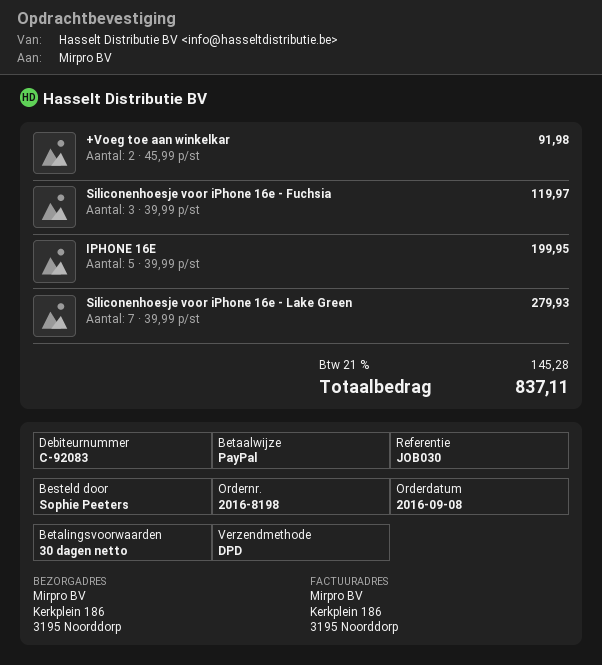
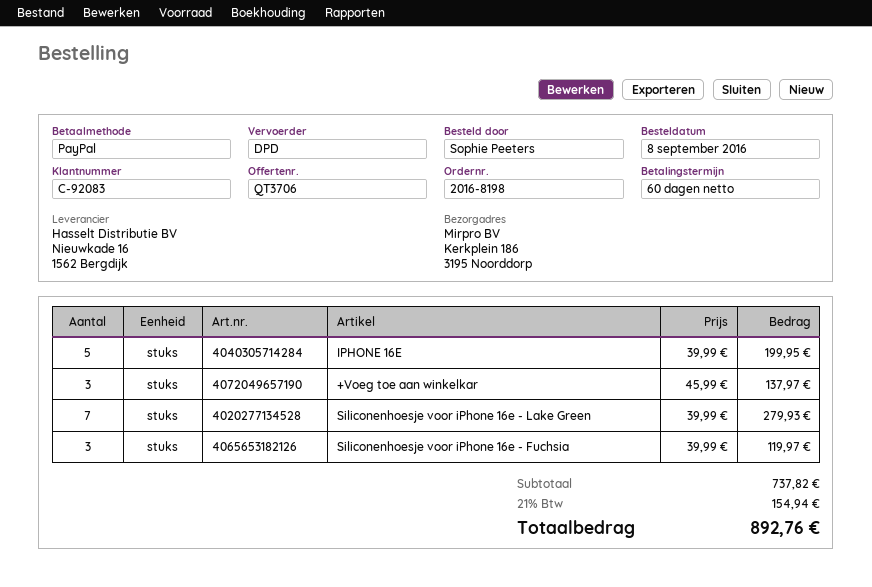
payment terms: 30 days -> 60 days
+Voeg toe aan winkelkar: 2 x 45.99 = 91.98 -> 3 x 45.99 = 137.97
tax: 21% = 145.28 -> 21% = 154.94
total: 837.11 -> 892.76

